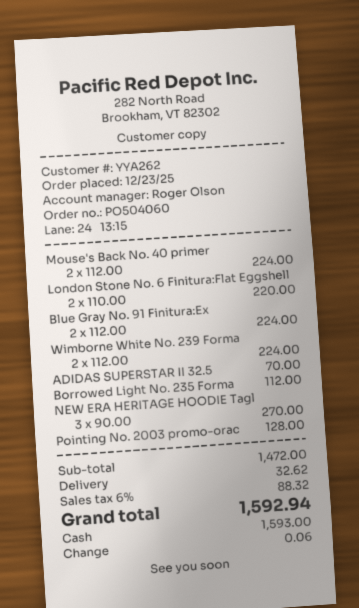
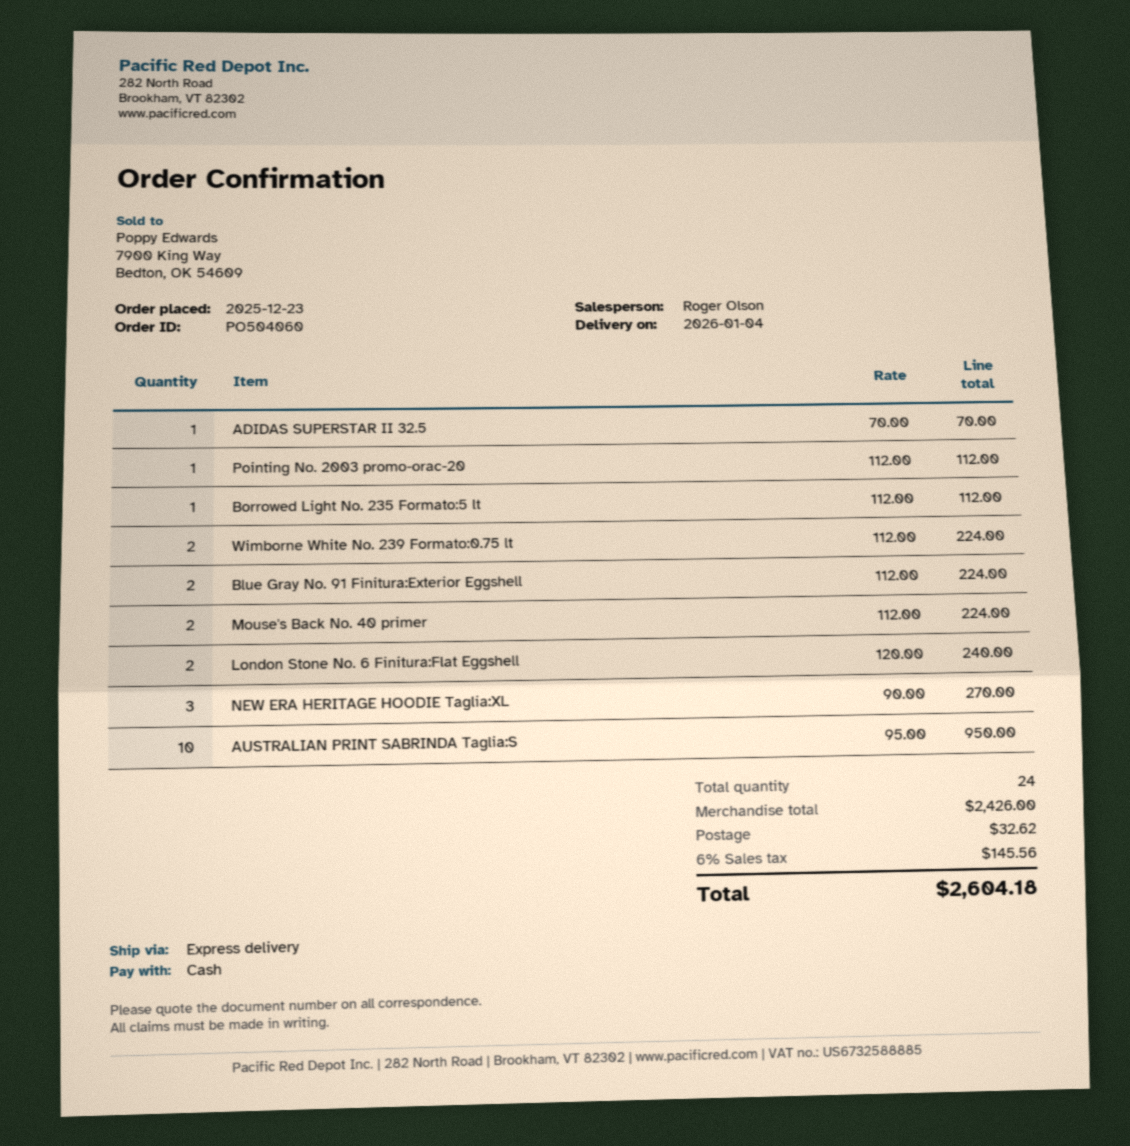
London Stone No. 6 Finitura:Flat Eggshell: 2 x 110.00 = 220.00 -> 2 x 120.00 = 240.00
Pointing No. 2003 promo-orac: 1 x 128.00 = 128.00 -> 1 x 112.00 = 112.00
AUSTRALIAN PRINT SABRINDA Taglia:S: none -> 10 x 95.00 = 950.00
subtotal: 1472.00 -> 2426.00
tax: 6% = 88.32 -> 6% = 145.56
total: 1592.94 -> 2604.18

